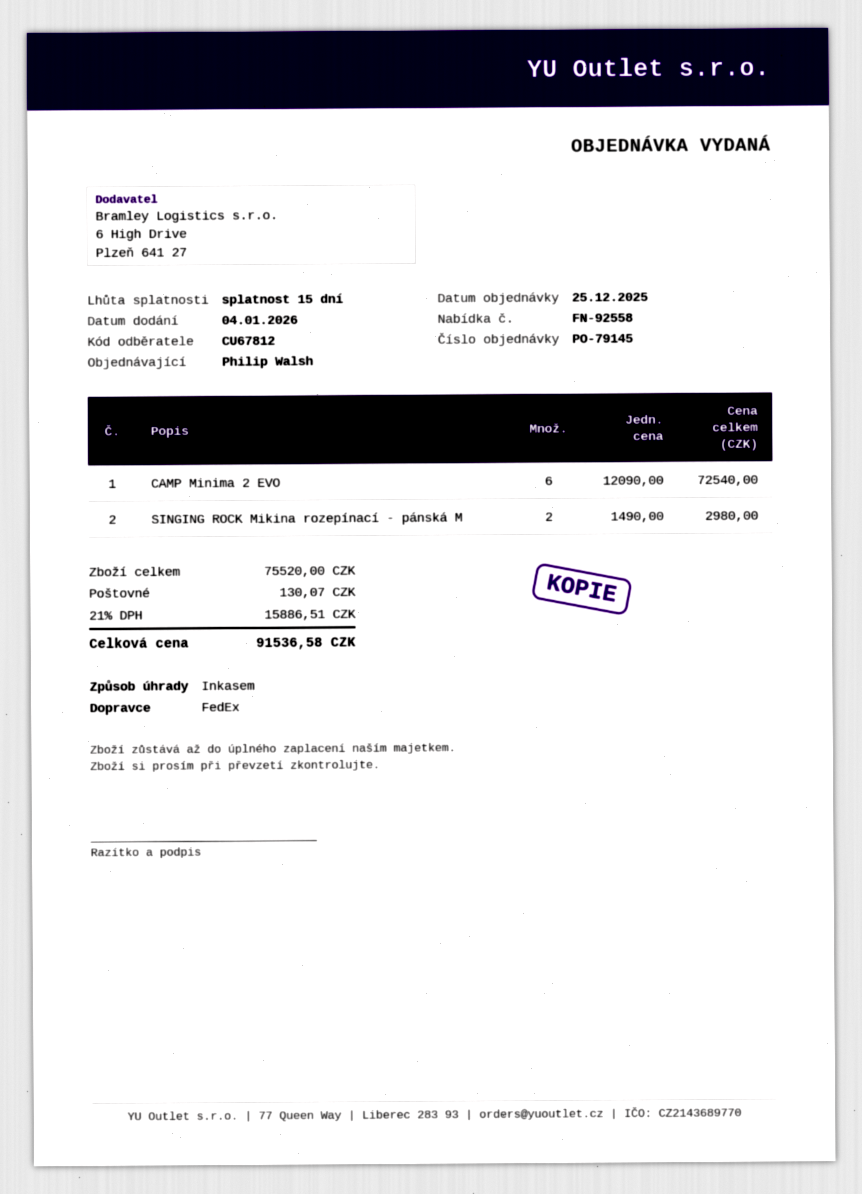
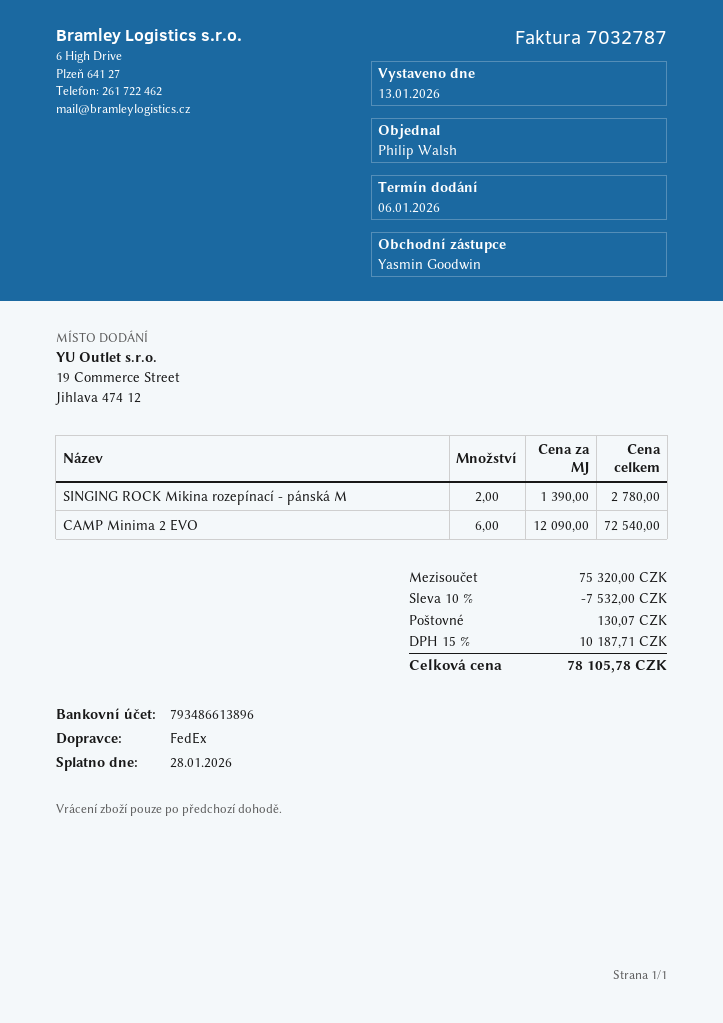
delivery date: 2026-01-04 -> 2026-01-06
SINGING ROCK Mikina rozepínací - pánská M: 2 x 1490.00 = 2980.00 -> 2 x 1390.00 = 2780.00
subtotal: 75520.00 -> 75320.00
discount: none -> 10% = 7532.00
tax: 21% = 15886.51 -> 15% = 10187.71
total: 91536.58 -> 78105.78

